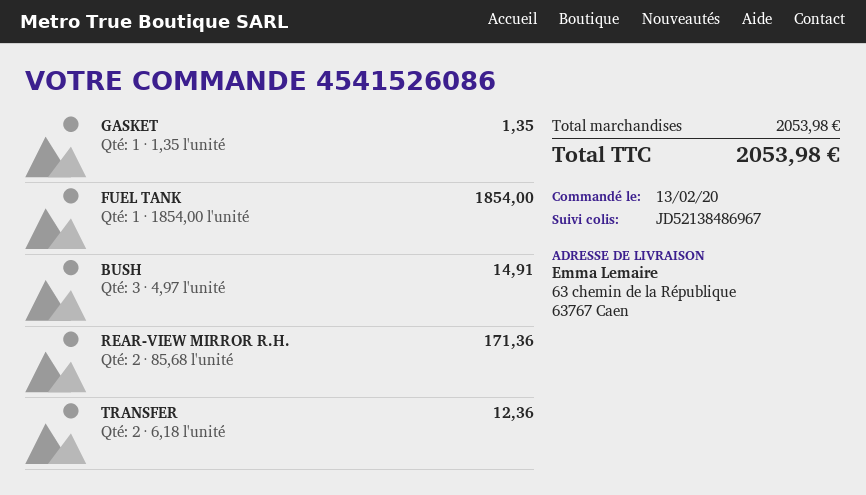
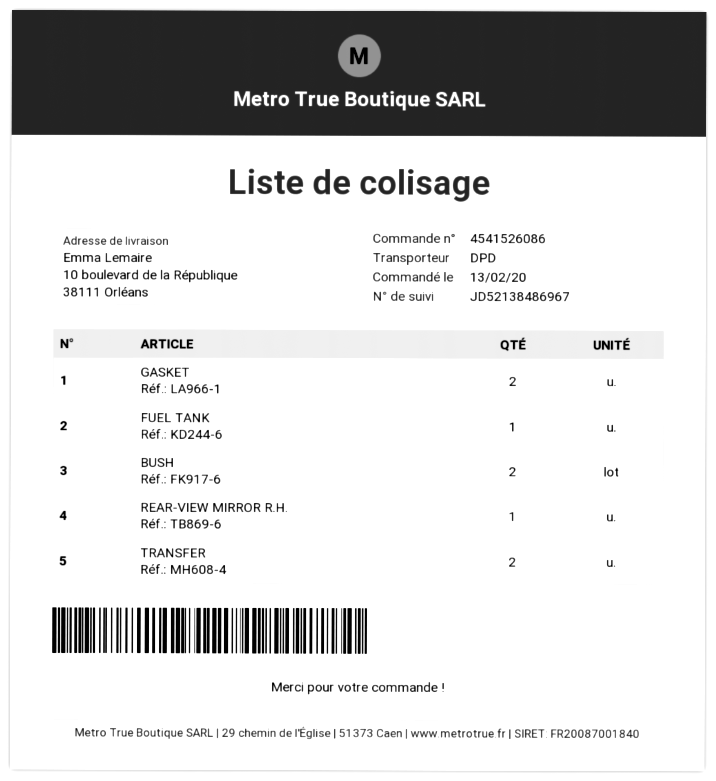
ship to: 63 chemin de la République, 63767 Caen -> 10 boulevard de la République, 38111 Orléans
GASKET: 1 -> 2
BUSH: 3 -> 2
REAR-VIEW MIRROR R.H.: 2 -> 1

